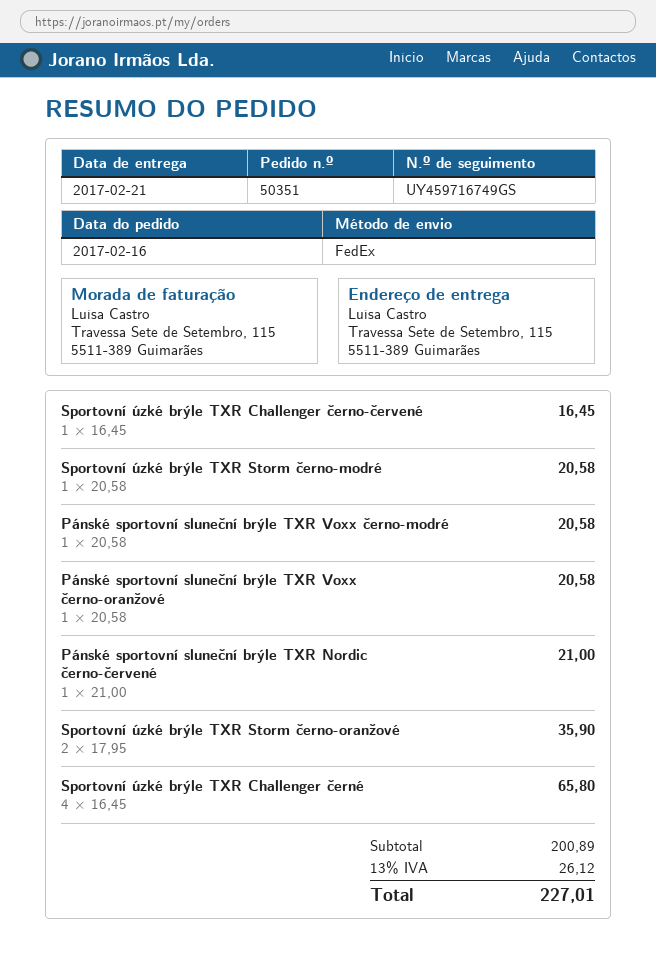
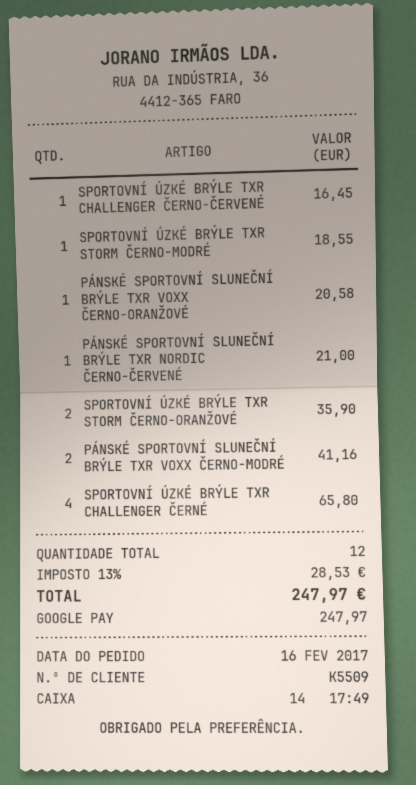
Sportovní úzké brýle TXR Storm černo-modré: 1 for 20.58 -> 1 for 18.55
Pánské sportovní sluneční brýle TXR Voxx černo-modré: 1 for 20.58 -> 2 for 41.16
tax: 13% = 26.12 -> 13% = 28.53
total: 227.01 -> 247.97

